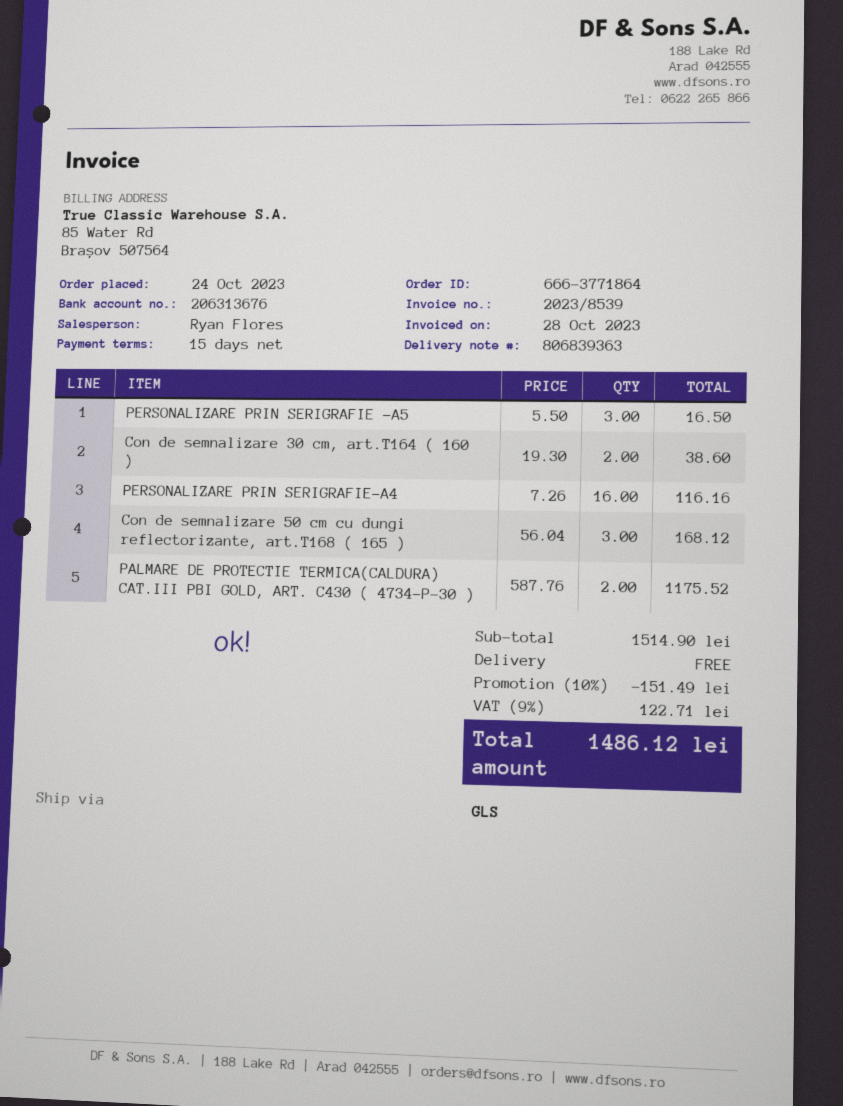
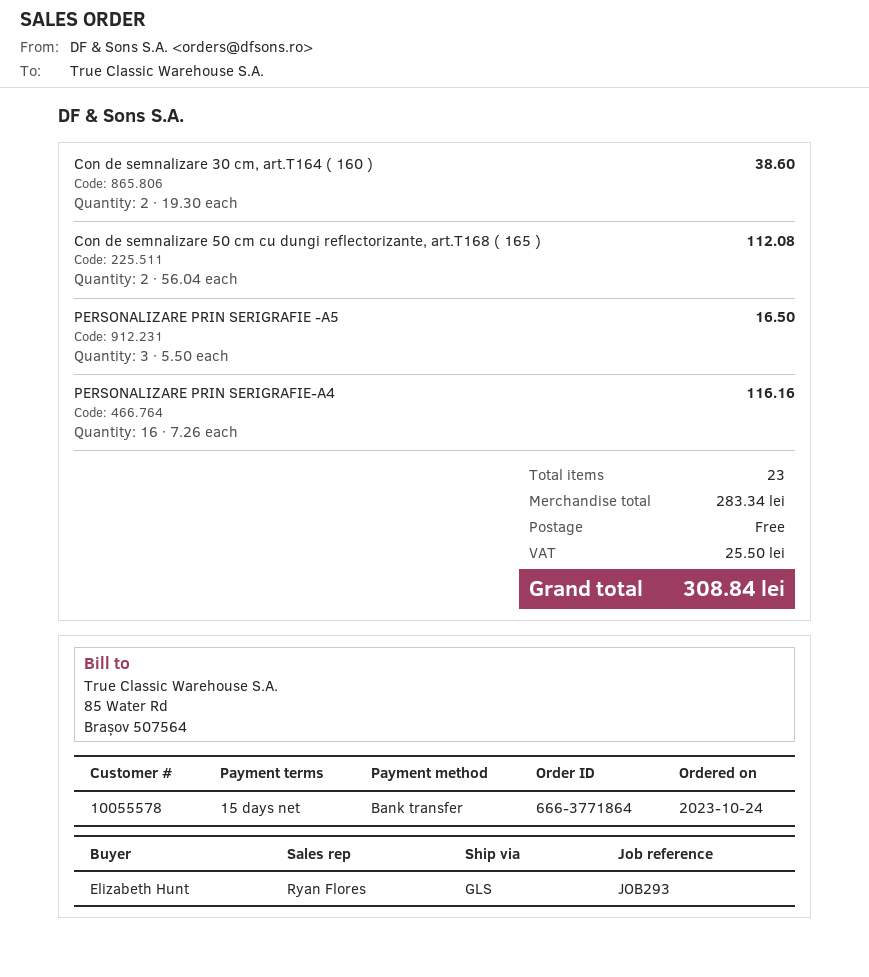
Con de semnalizare 50 cm cu dungi reflectorizante, art.T168 ( 165 ): 3 x 56.04 = 168.12 -> 2 x 56.04 = 112.08
PALMARE DE PROTECTIE TERMICA(CALDURA) CAT.III PBI GOLD, ART. C430 ( 4734-P-30 ): 2 x 587.76 = 1175.52 -> none
subtotal: 1514.90 -> 283.34
discount: 10% = 151.49 -> none
tax: 122.71 -> 25.50
total: 1486.12 -> 308.84

